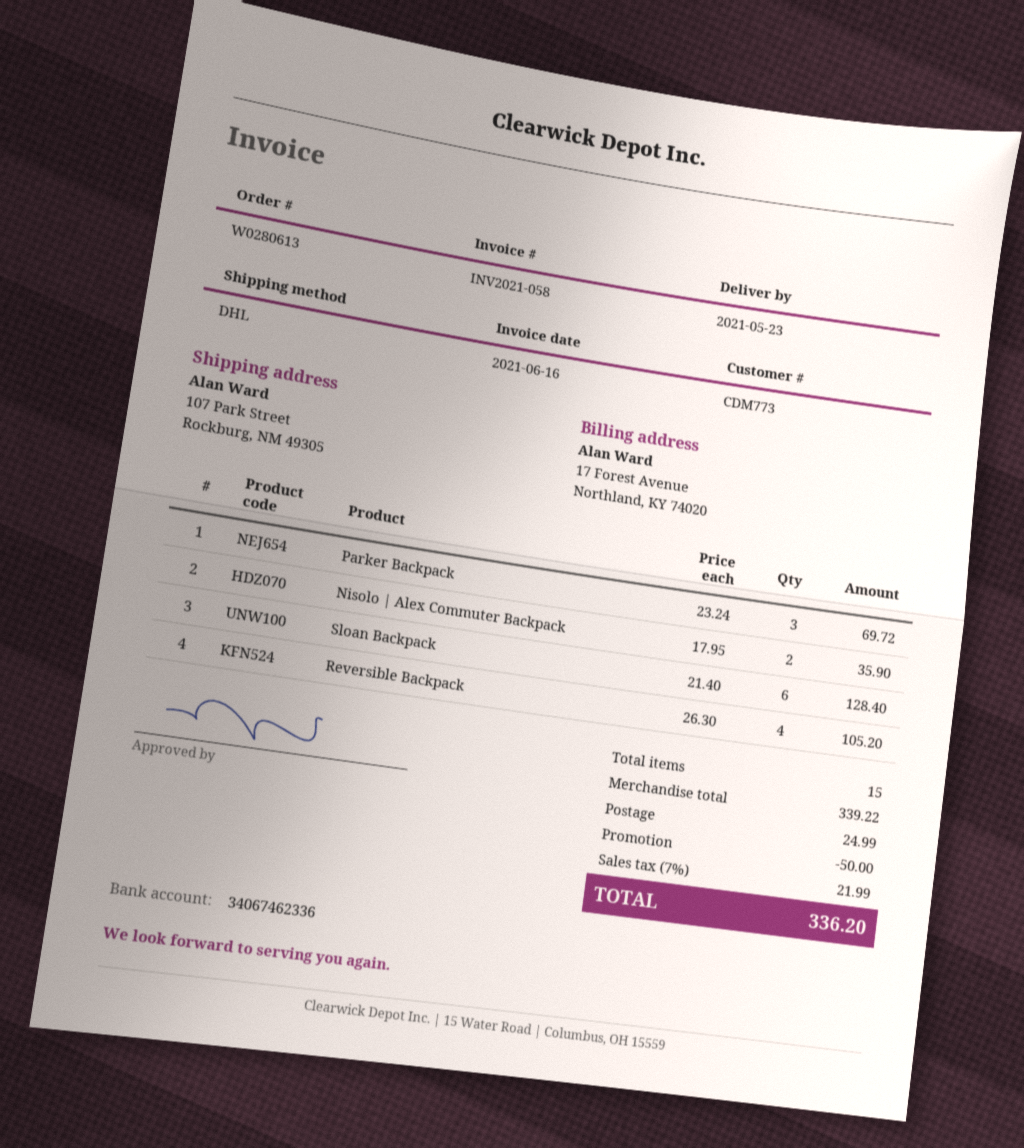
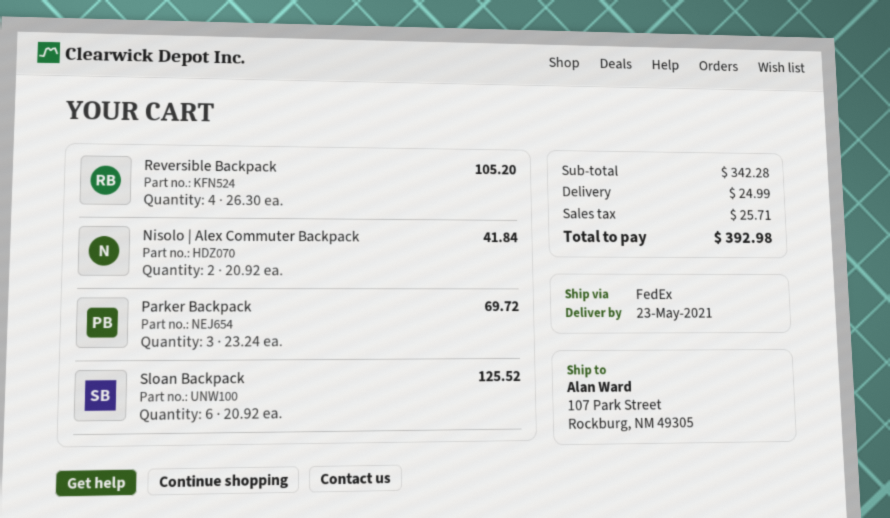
shipping method: DHL -> FedEx
Nisolo | Alex Commuter Backpack: 2 x 17.95 = 35.90 -> 2 x 20.92 = 41.84
Sloan Backpack: 6 x 21.40 = 128.40 -> 6 x 20.92 = 125.52
subtotal: 339.22 -> 342.28
discount: 50.00 -> none
tax: 21.99 -> 25.71
total: 336.20 -> 392.98

